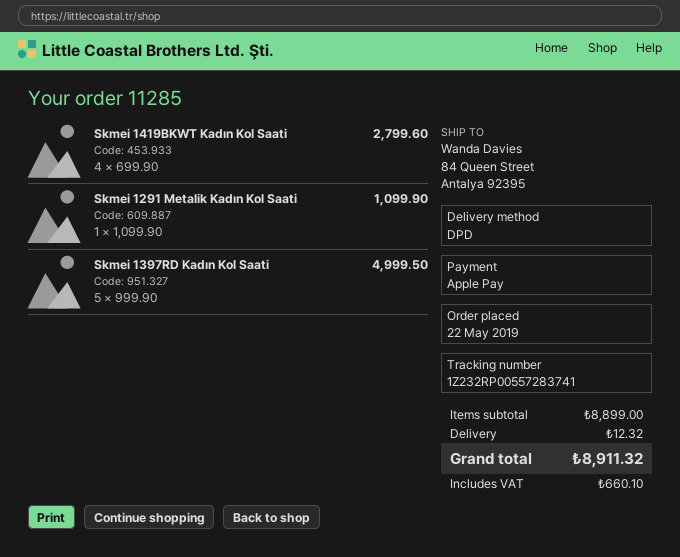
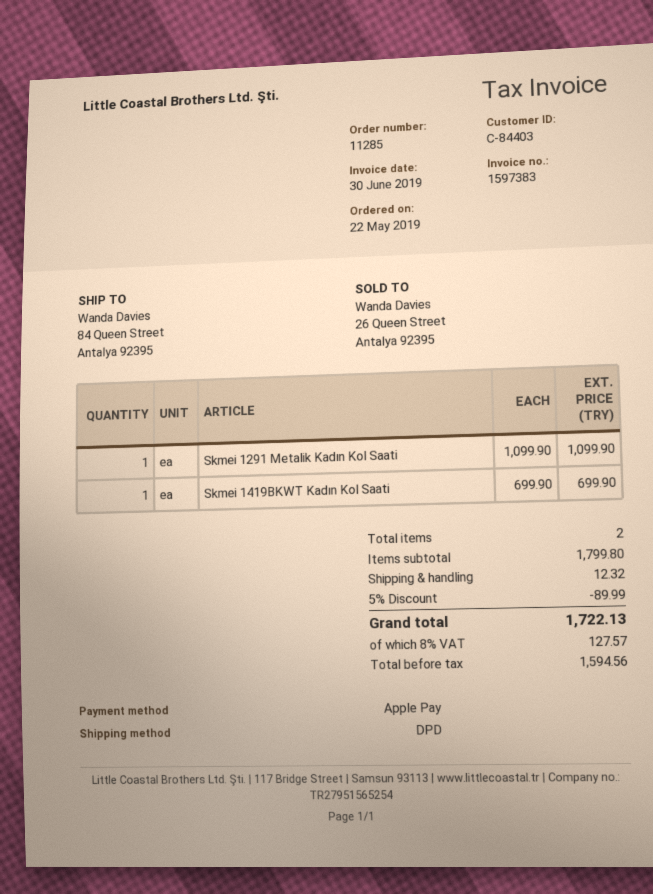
Skmei 1419BKWT Kadın Kol Saati: 4 x 699.90 = 2799.60 -> 1 x 699.90 = 699.90
Skmei 1397RD Kadın Kol Saati: 5 x 999.90 = 4999.50 -> none
subtotal: 8899.00 -> 1799.80
discount: none -> 5% = 89.99
tax: 660.10 -> 127.57
total: 8911.32 -> 1722.13

